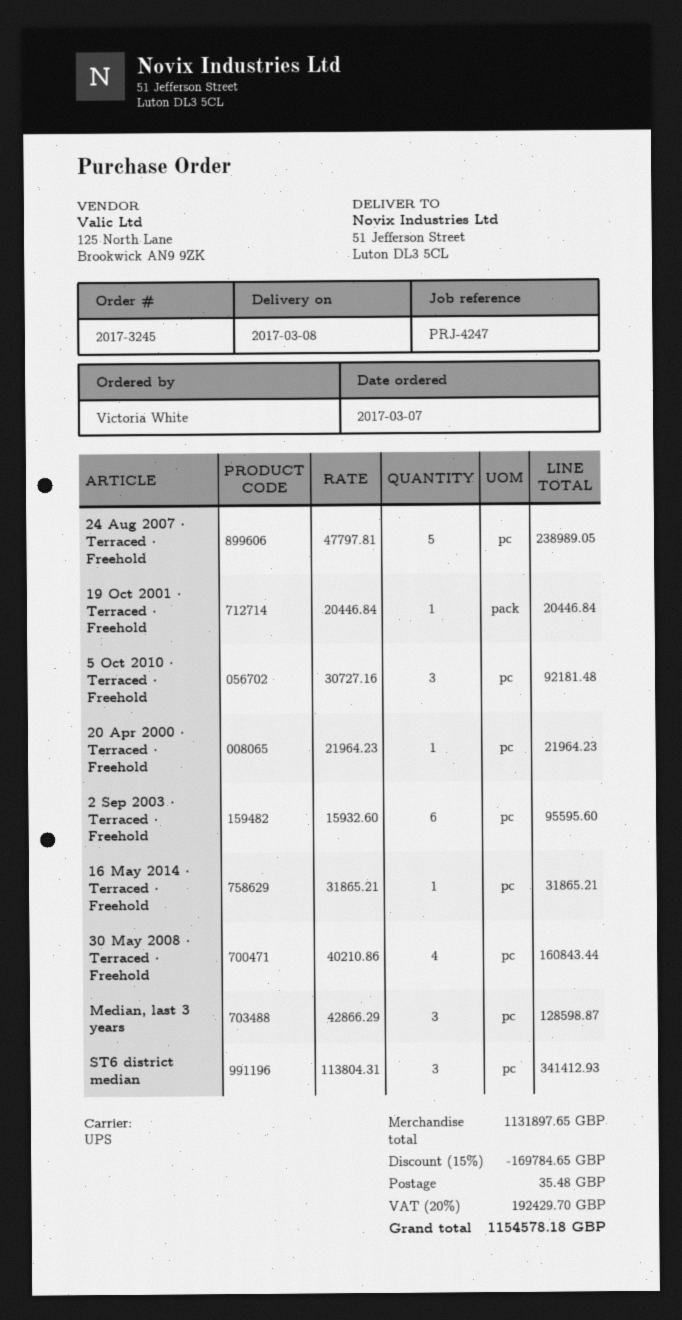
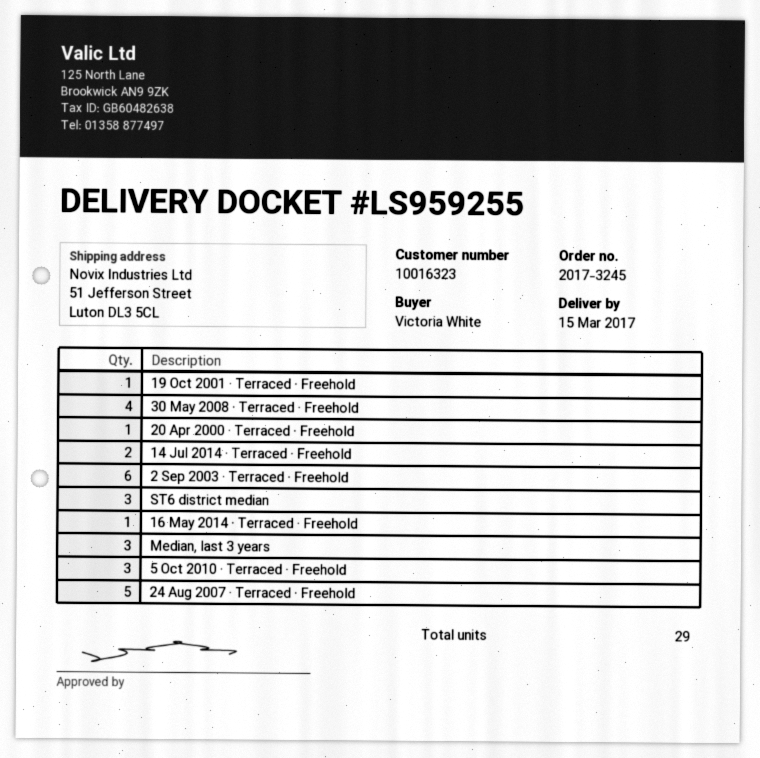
delivery date: 2017-03-08 -> 2017-03-15
14 Jul 2014 · Terraced · Freehold: none -> 2

